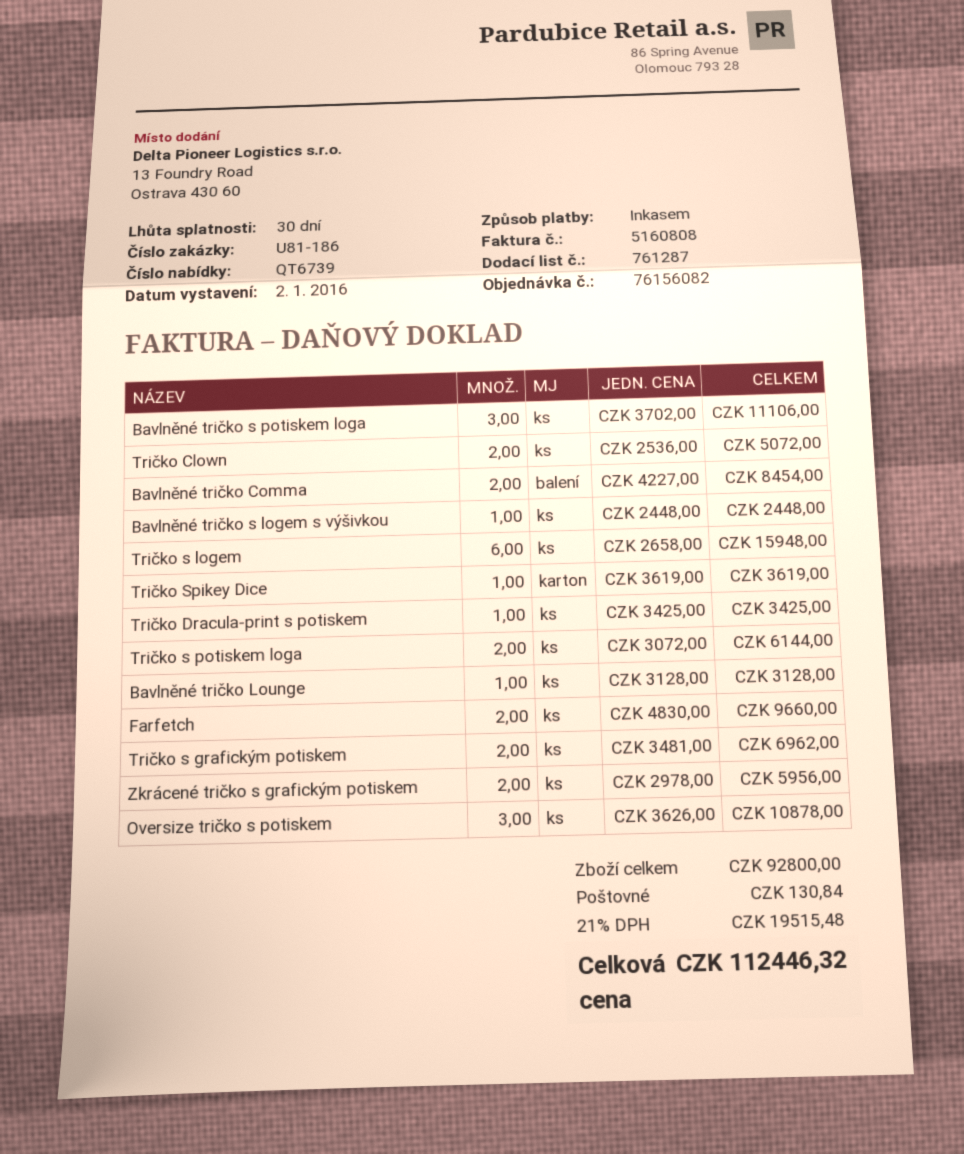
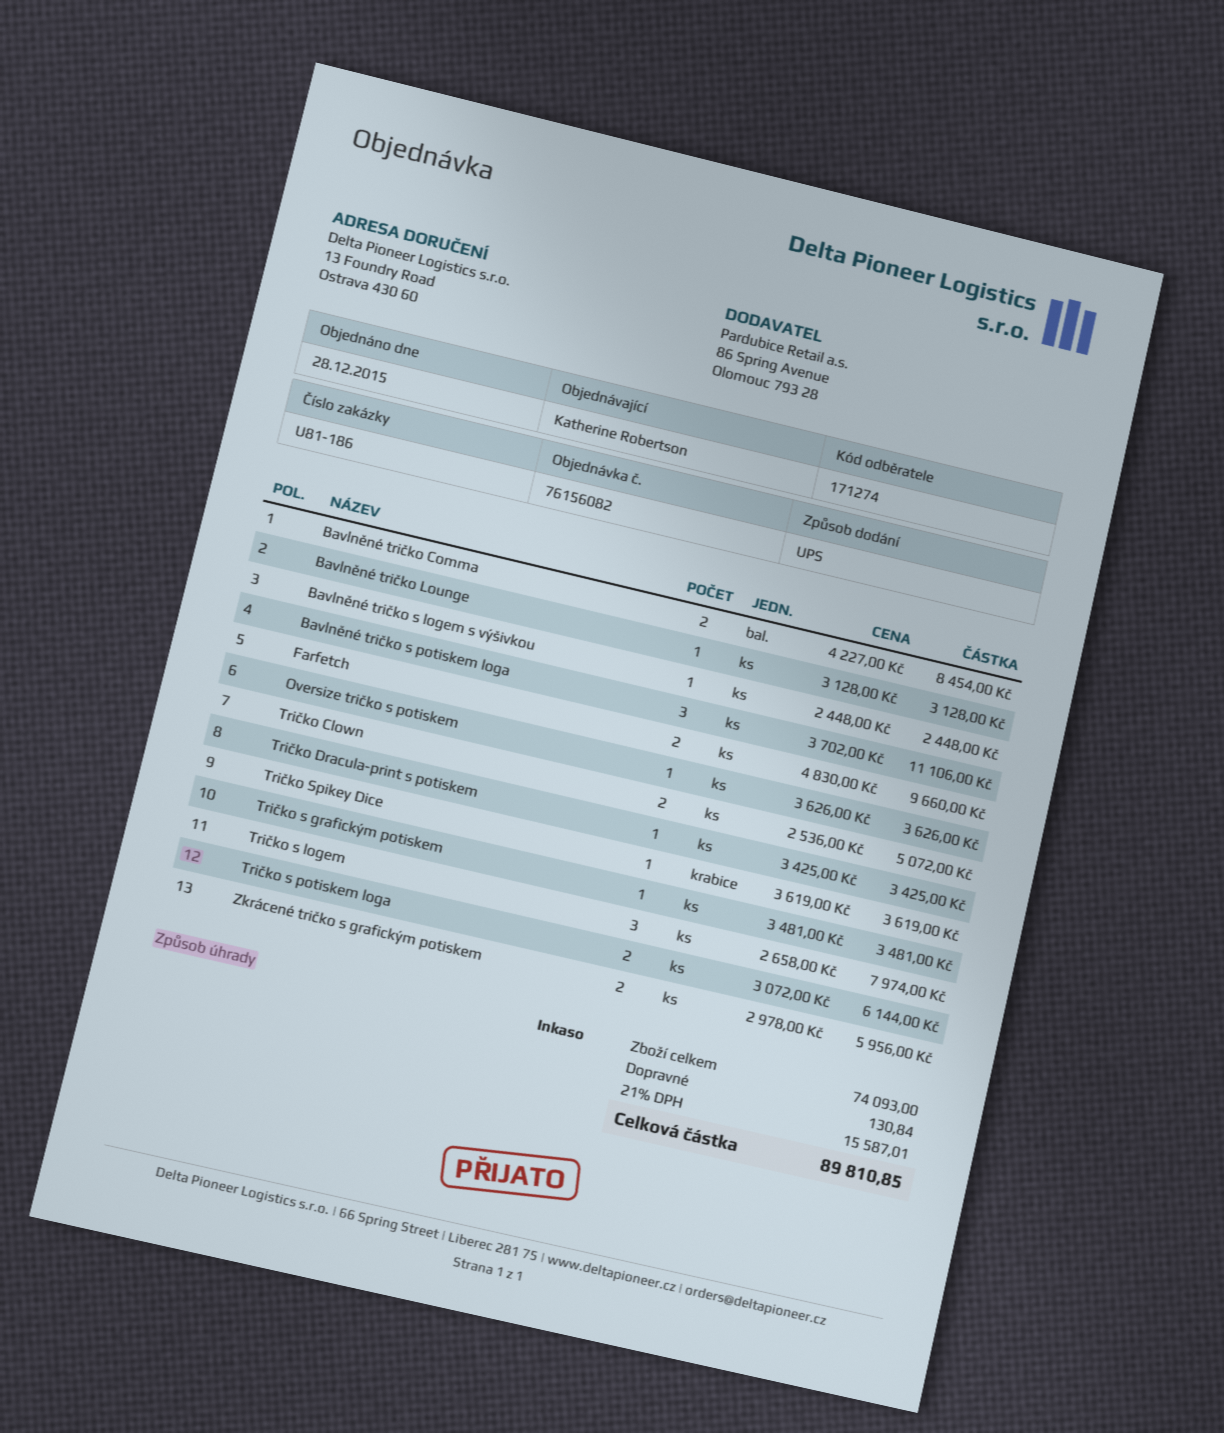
Tričko s logem: 6 x 2658.00 = 15948.00 -> 3 x 2658.00 = 7974.00
Tričko s grafickým potiskem: 2 x 3481.00 = 6962.00 -> 1 x 3481.00 = 3481.00
Oversize tričko s potiskem: 3 x 3626.00 = 10878.00 -> 1 x 3626.00 = 3626.00
subtotal: 92800.00 -> 74093.00
tax: 21% = 19515.48 -> 21% = 15587.01
total: 112446.32 -> 89810.85

